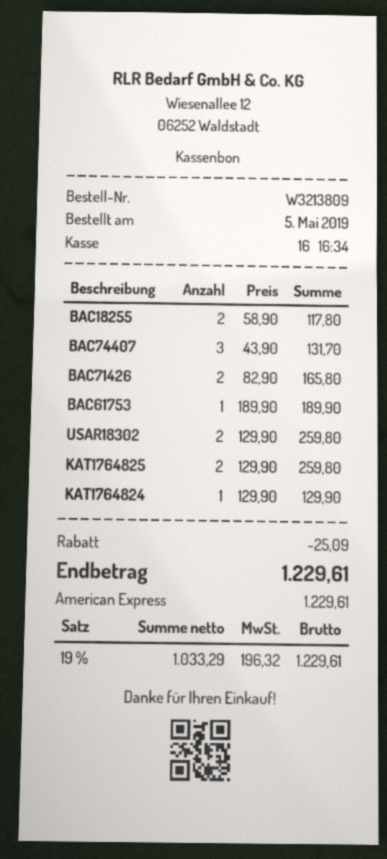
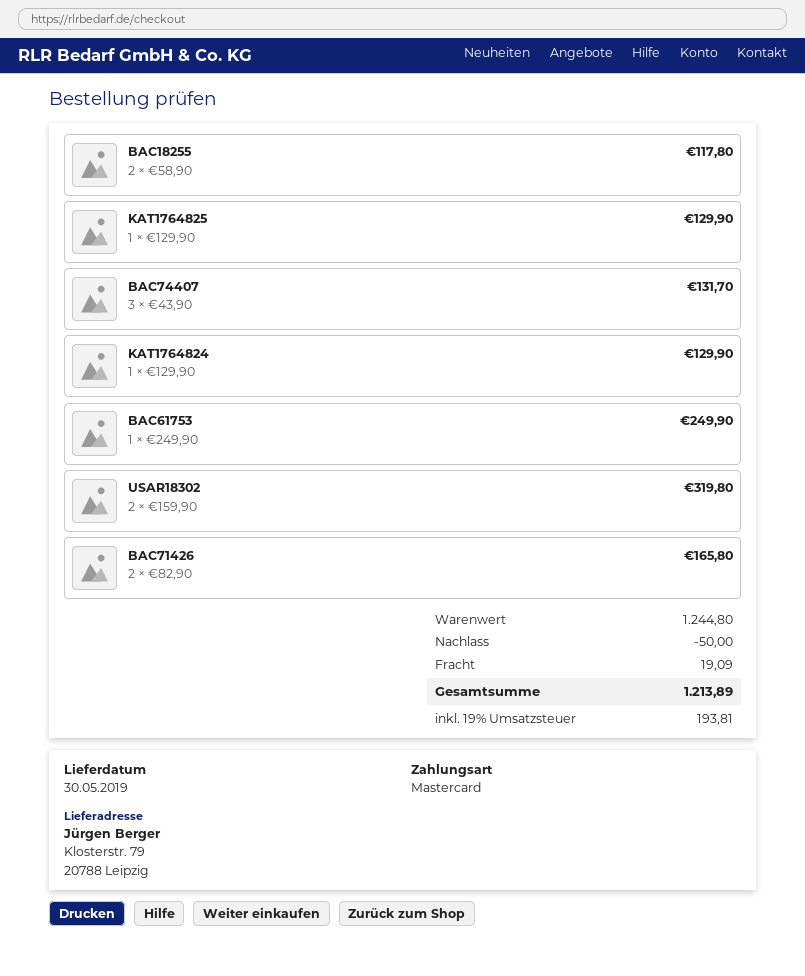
payment method: American Express -> Mastercard
BAC61753: 1 x 189.90 = 189.90 -> 1 x 249.90 = 249.90
USAR18302: 2 x 129.90 = 259.80 -> 2 x 159.90 = 319.80
KAT1764825: 2 x 129.90 = 259.80 -> 1 x 129.90 = 129.90
discount: 25.09 -> 50.00
shipping: none -> 19.09
tax: 19% = 196.32 -> 19% = 193.81
total: 1229.61 -> 1213.89

